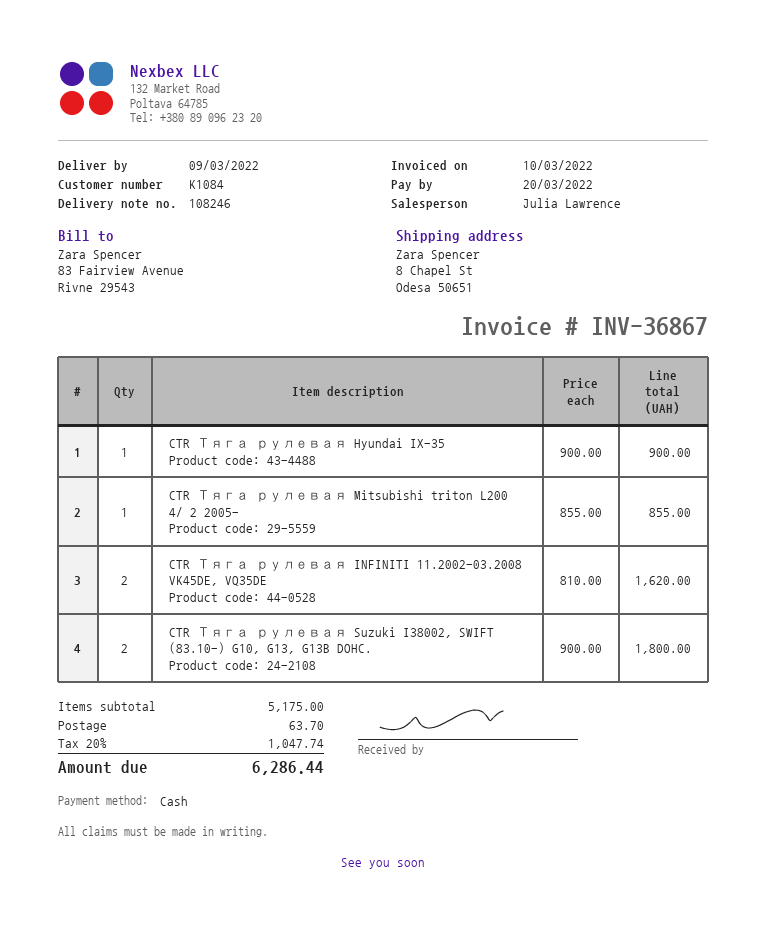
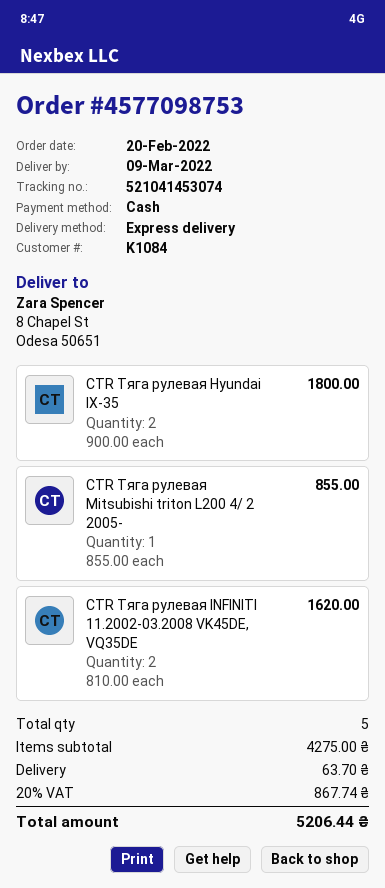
CTR Тяга рулевая Hyundai IX-35: 1 x 900.00 = 900.00 -> 2 x 900.00 = 1800.00
CTR Тяга рулевая Suzuki I38002, SWIFT (83.10-) G10, G13, G13B DOHC.: 2 x 900.00 = 1800.00 -> none
subtotal: 5175.00 -> 4275.00
tax: 20% = 1047.74 -> 20% = 867.74
total: 6286.44 -> 5206.44

